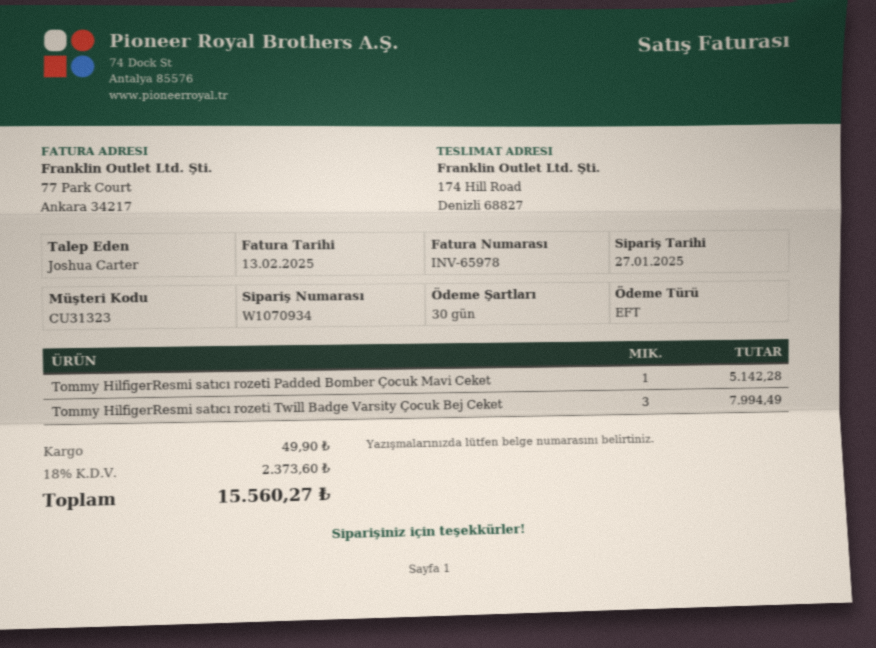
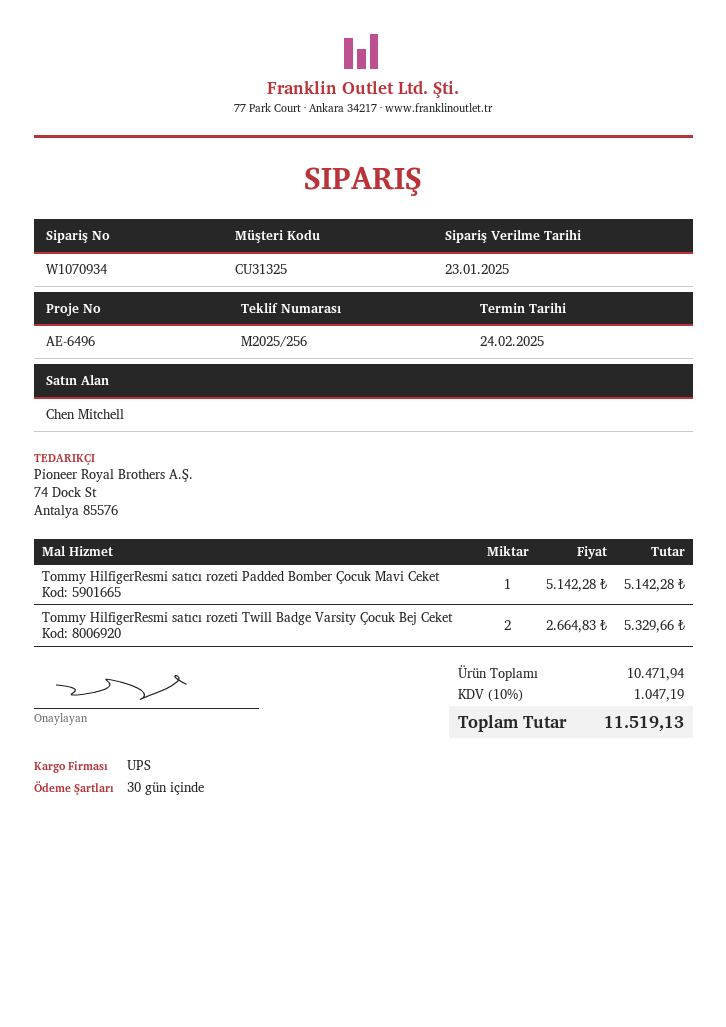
order date: 2025-01-27 -> 2025-01-23
customer number: CU31323 -> CU31325
ordered by: Joshua Carter -> Chen Mitchell
Tommy HilfigerResmi satıcı rozeti Twill Badge Varsity Çocuk Bej Ceket: 3 for 7994.49 -> 2 for 5329.66
shipping: 49.90 -> none
tax: 18% = 2373.60 -> 10% = 1047.19
total: 15560.27 -> 11519.13

